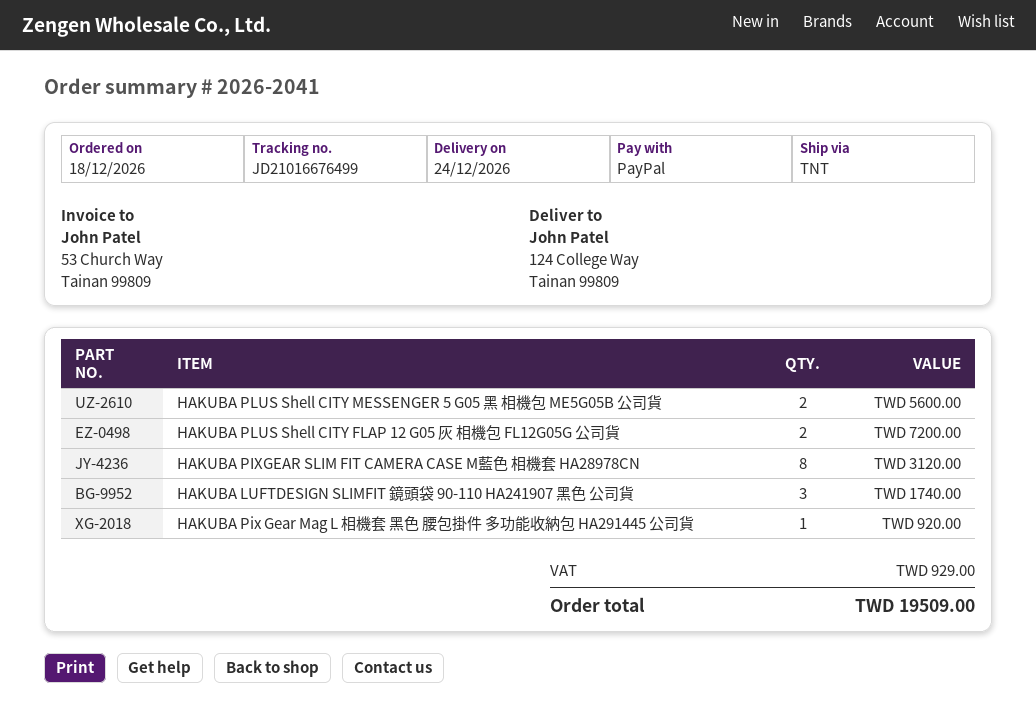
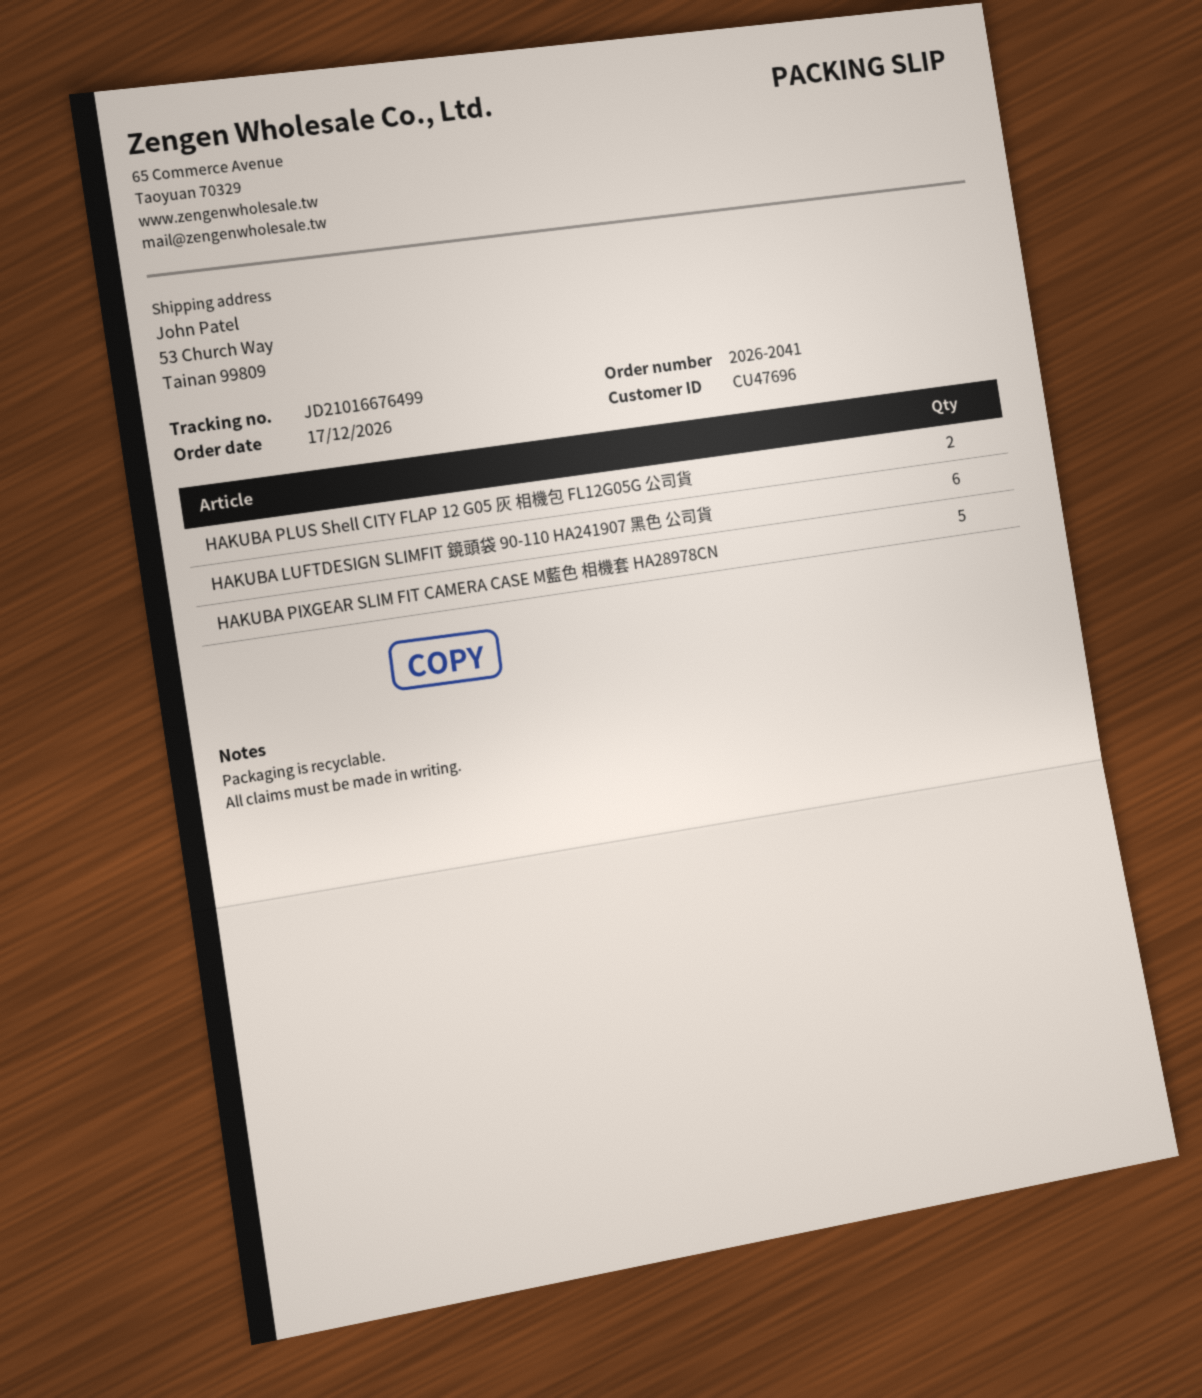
order date: 2026-12-18 -> 2026-12-17
ship to: 124 College Way, Tainan 99809 -> 53 Church Way, Tainan 99809
HAKUBA PLUS Shell CITY MESSENGER 5 G05 黑 相機包 ME5G05B 公司貨: 2 -> none
HAKUBA PIXGEAR SLIM FIT CAMERA CASE M藍色 相機套 HA28978CN: 8 -> 5
HAKUBA LUFTDESIGN SLIMFIT 鏡頭袋 90-110 HA241907 黑色 公司貨: 3 -> 6
HAKUBA Pix Gear Mag L 相機套 黑色 腰包掛件 多功能收納包 HA291445 公司貨: 1 -> none

